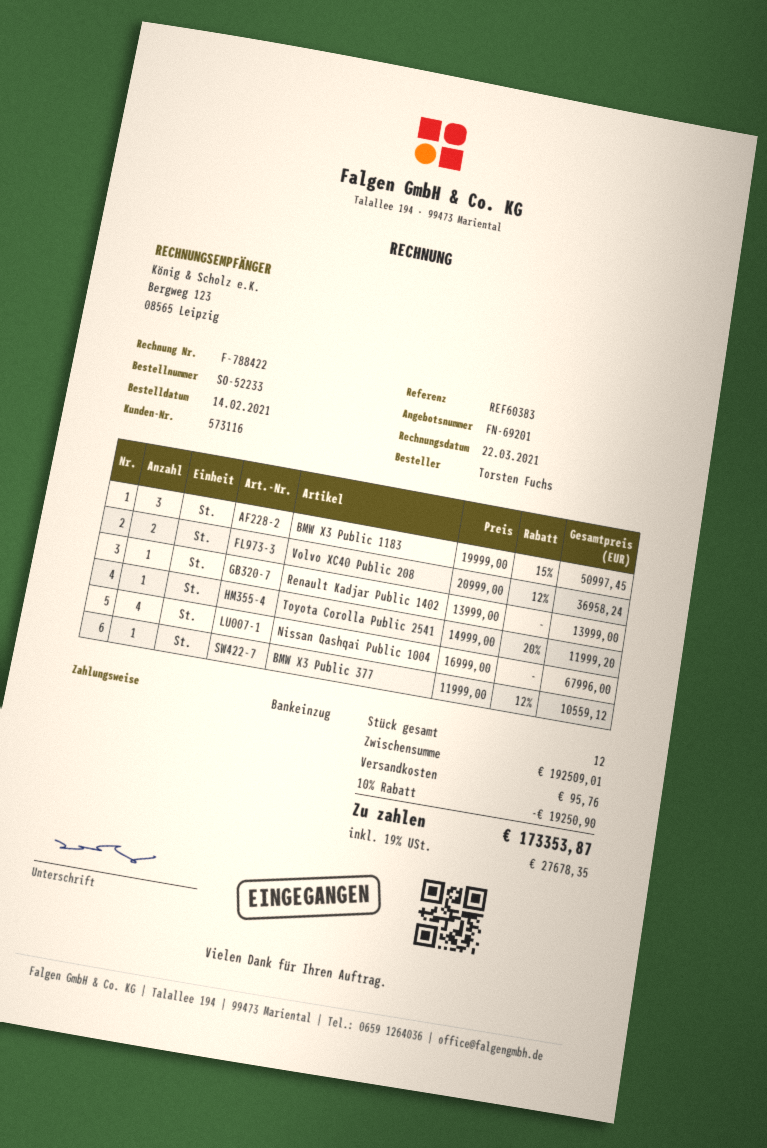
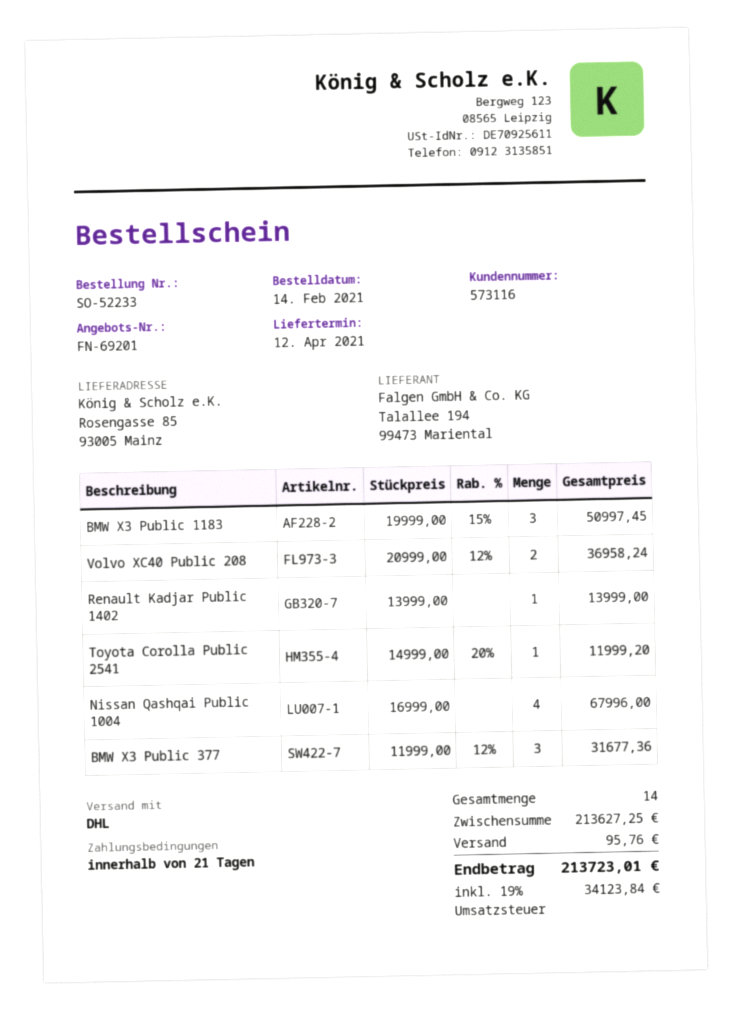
BMW X3 Public 377: 1 x 11999.00 - 12% = 10559.12 -> 3 x 11999.00 - 12% = 31677.36
total quantity: 12 -> 14
subtotal: 192509.01 -> 213627.25
discount: 10% = 19250.90 -> none
tax: 19% = 27678.35 -> 19% = 34123.84
total: 173353.87 -> 213723.01

